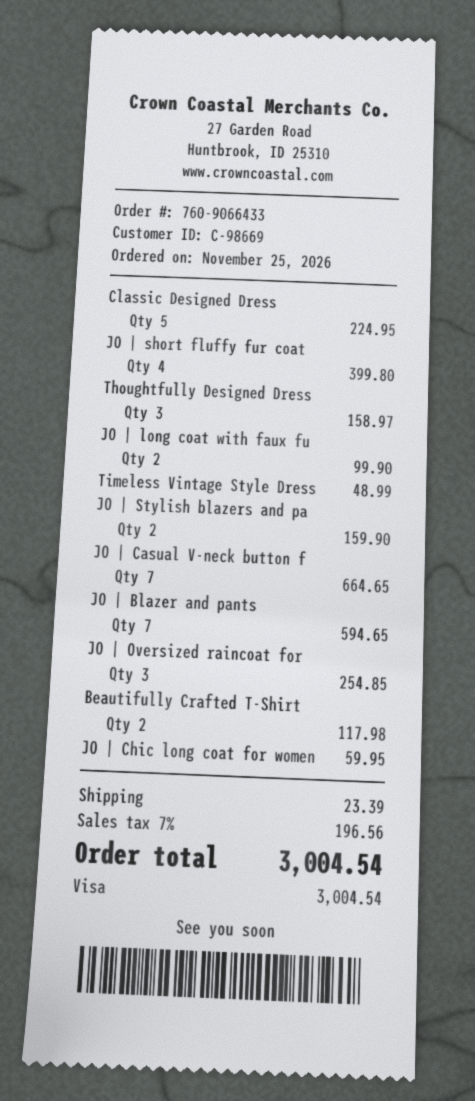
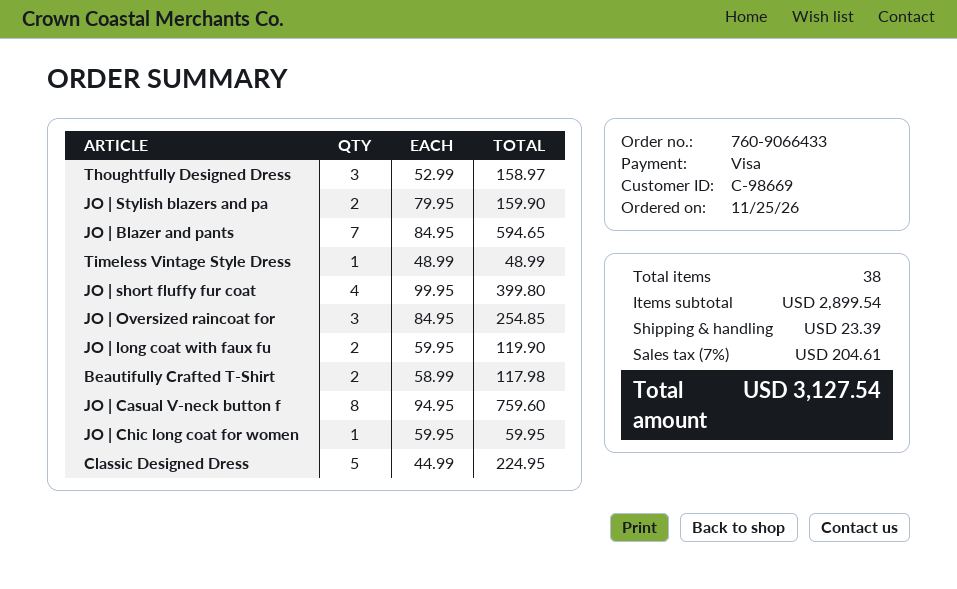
JO | long coat with faux fu: 2 for 99.90 -> 2 for 119.90
JO | Casual V-neck button f: 7 for 664.65 -> 8 for 759.60
tax: 7% = 196.56 -> 7% = 204.61
total: 3004.54 -> 3127.54

